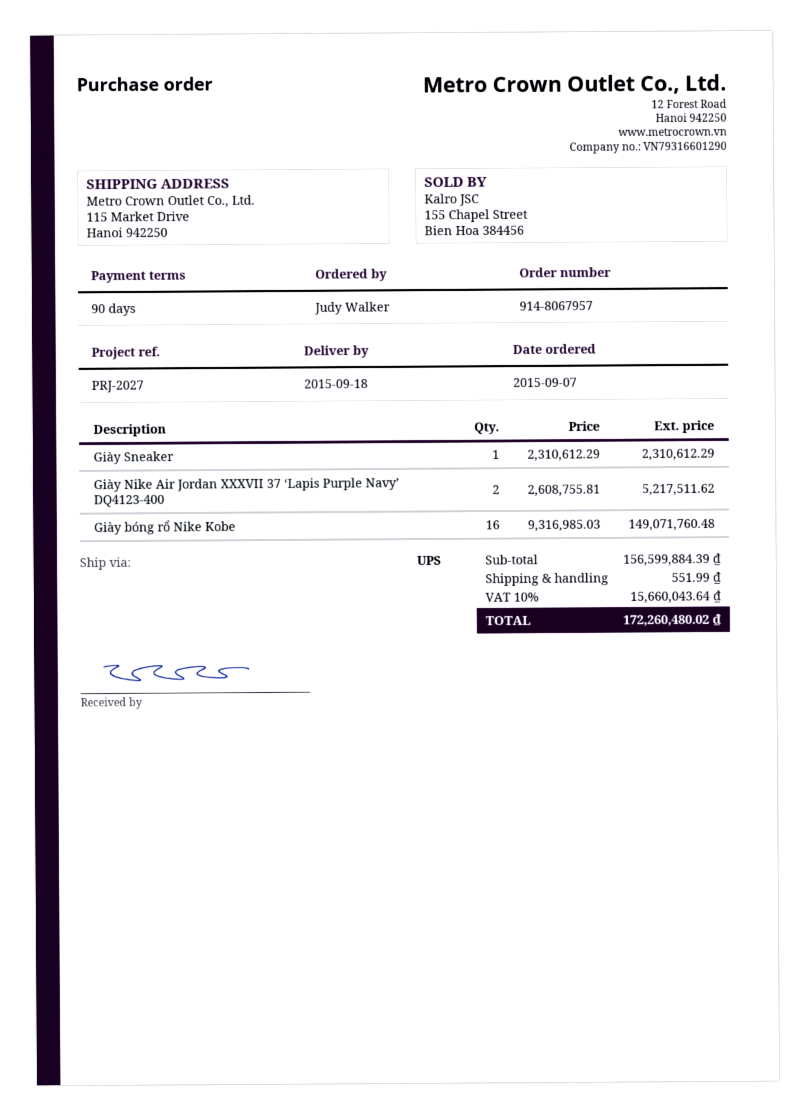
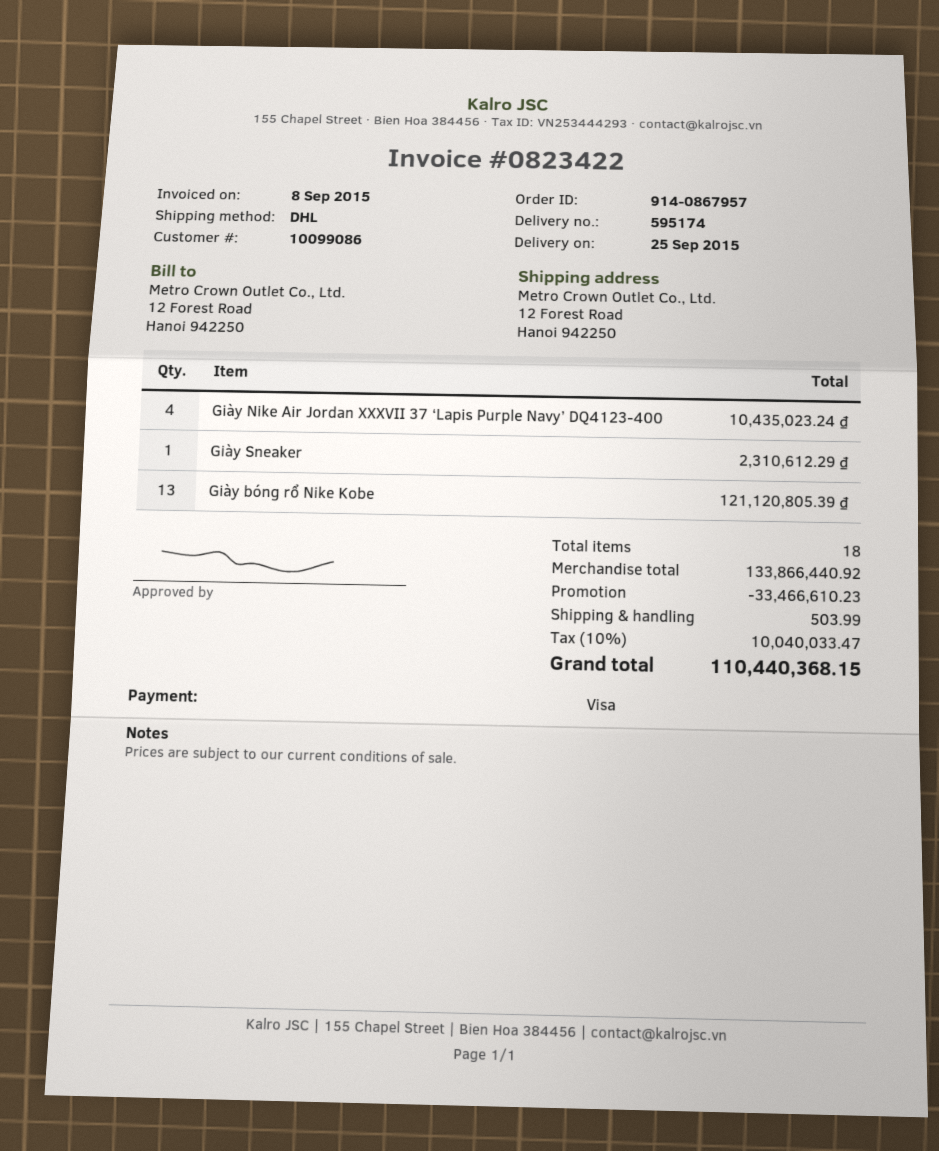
order number: 914-8067957 -> 914-0867957
delivery date: 2015-09-18 -> 2015-09-25
shipping method: UPS -> DHL
ship to: 115 Market Drive, Hanoi 942250 -> 12 Forest Road, Hanoi 942250
Giày Nike Air Jordan XXXVII 37 ‘Lapis Purple Navy’ DQ4123-400: 2 for 5217511.62 -> 4 for 10435023.24
Giày bóng rổ Nike Kobe: 16 for 149071760.48 -> 13 for 121120805.39
subtotal: 156599884.39 -> 133866440.92
discount: none -> 33466610.23
shipping: 551.99 -> 503.99
tax: 10% = 15660043.64 -> 10% = 10040033.47
total: 172260480.02 -> 110440368.15

